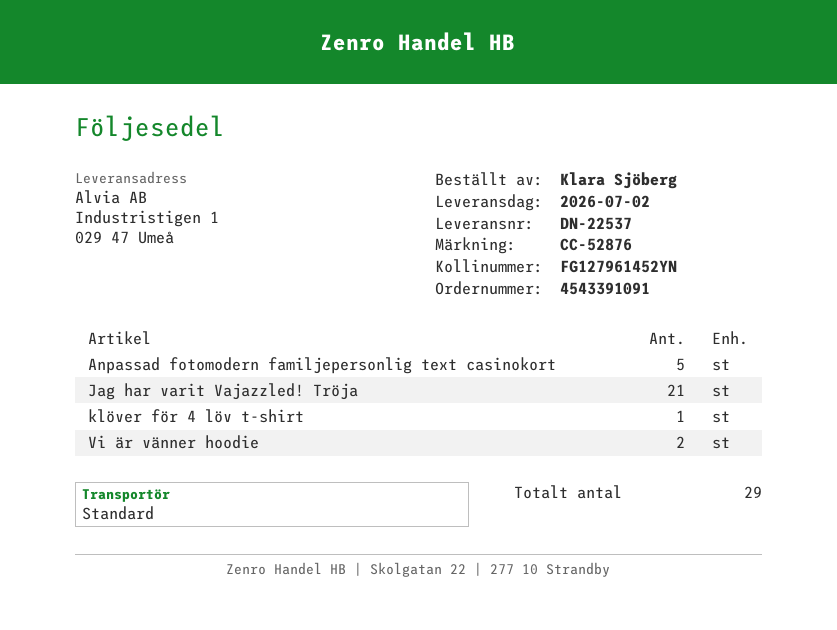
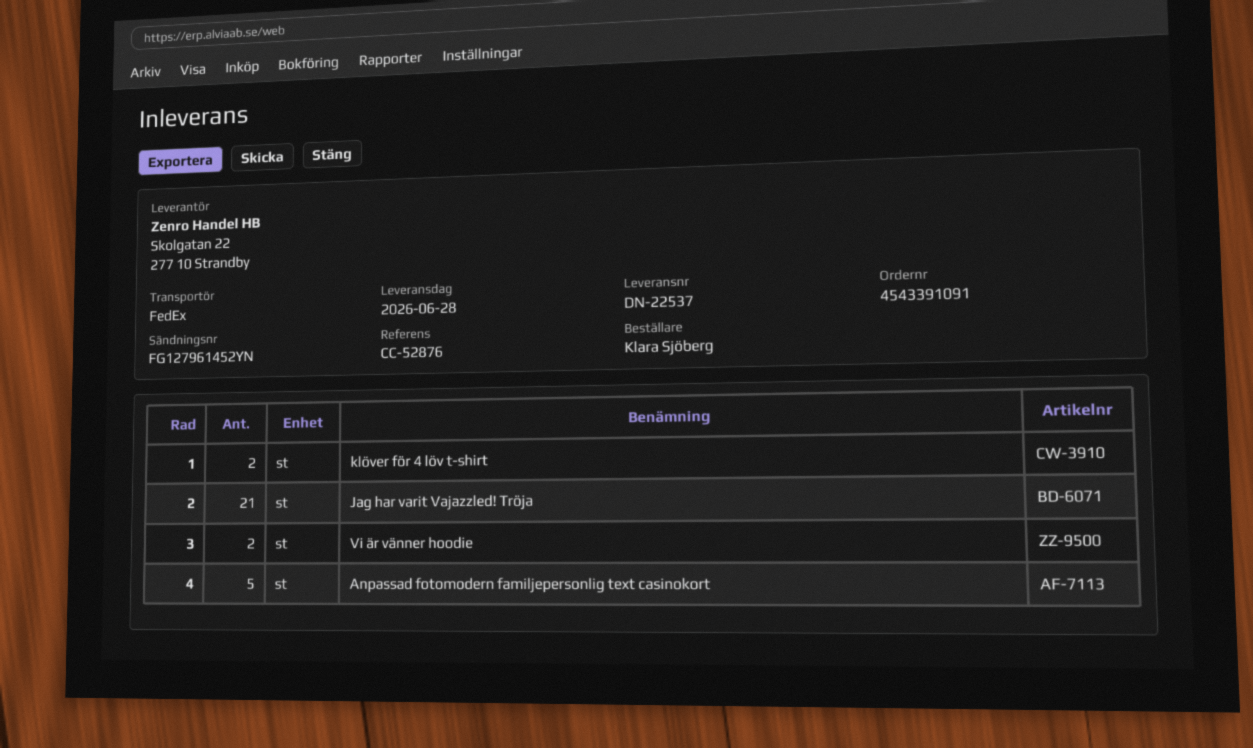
delivery date: 2026-07-02 -> 2026-06-28
shipping method: standard -> FedEx
klöver för 4 löv t-shirt: 1 -> 2

